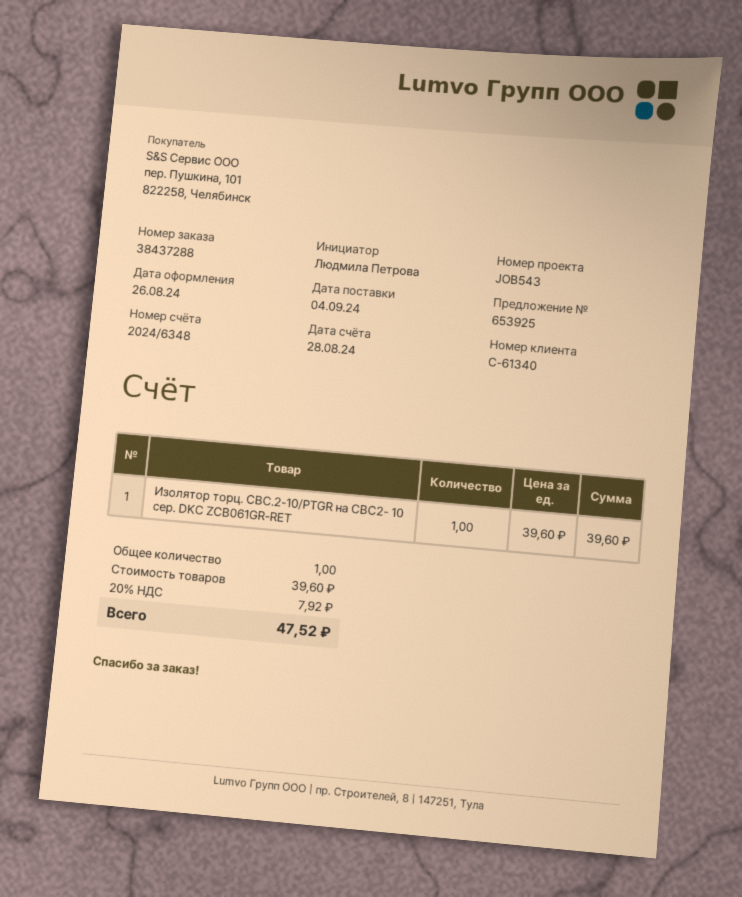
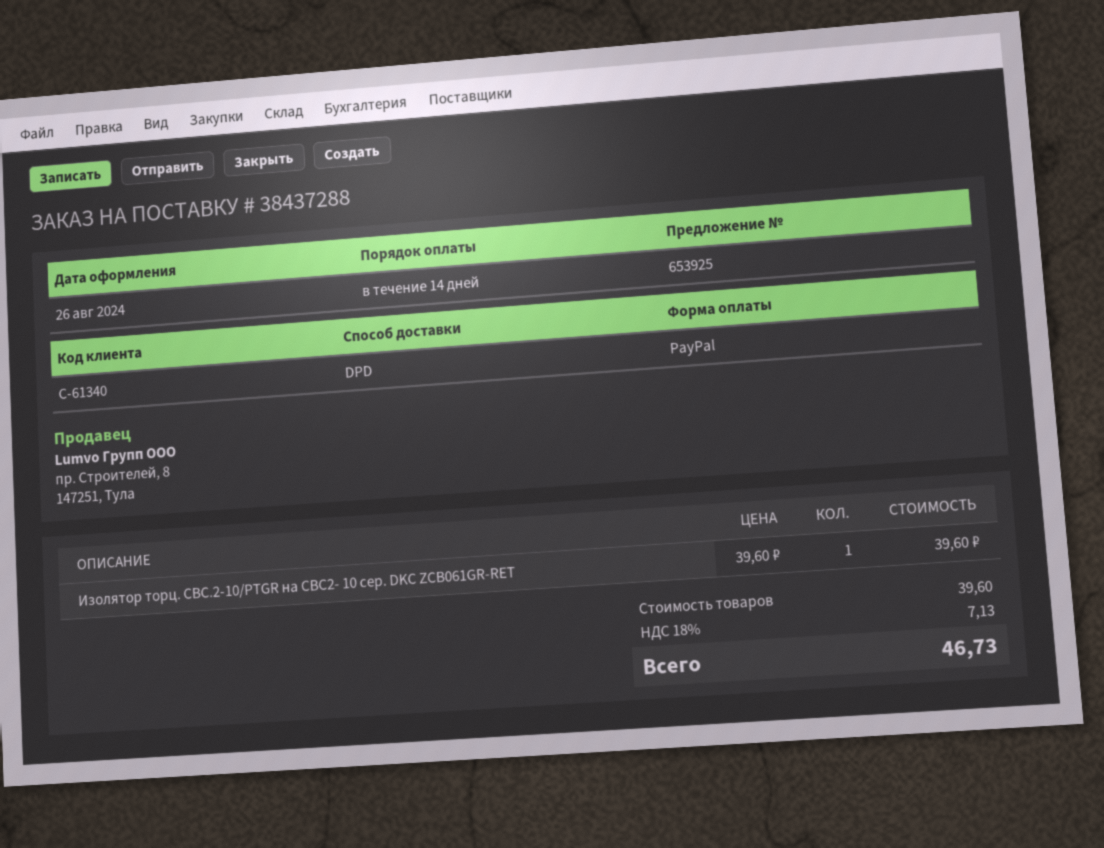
tax: 20% = 7.92 -> 18% = 7.13
total: 47.52 -> 46.73

